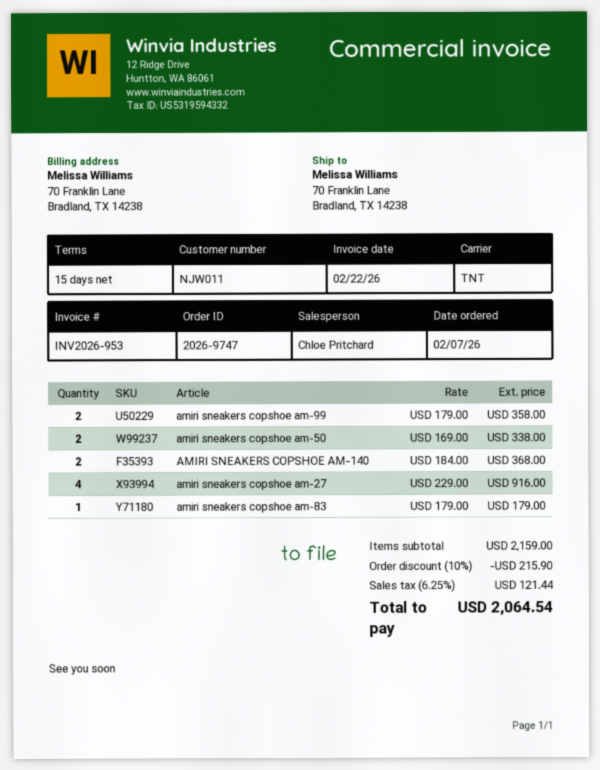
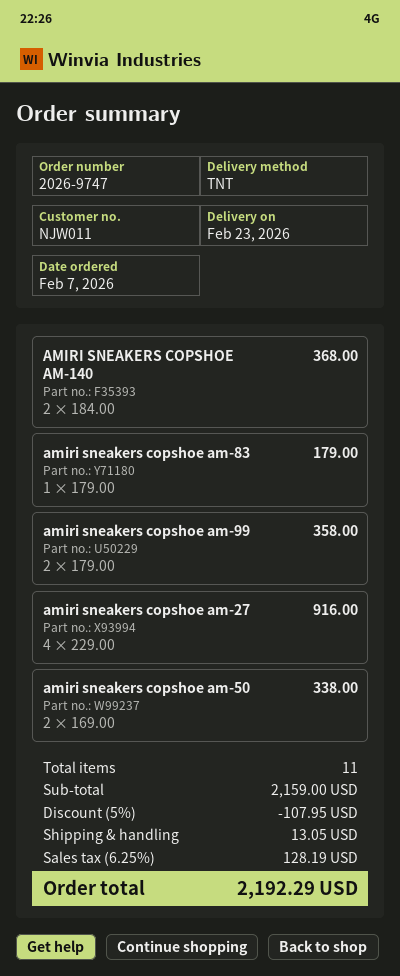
discount: 10% = 215.90 -> 5% = 107.95
shipping: none -> 13.05
tax: 6.25% = 121.44 -> 6.25% = 128.19
total: 2064.54 -> 2192.29

